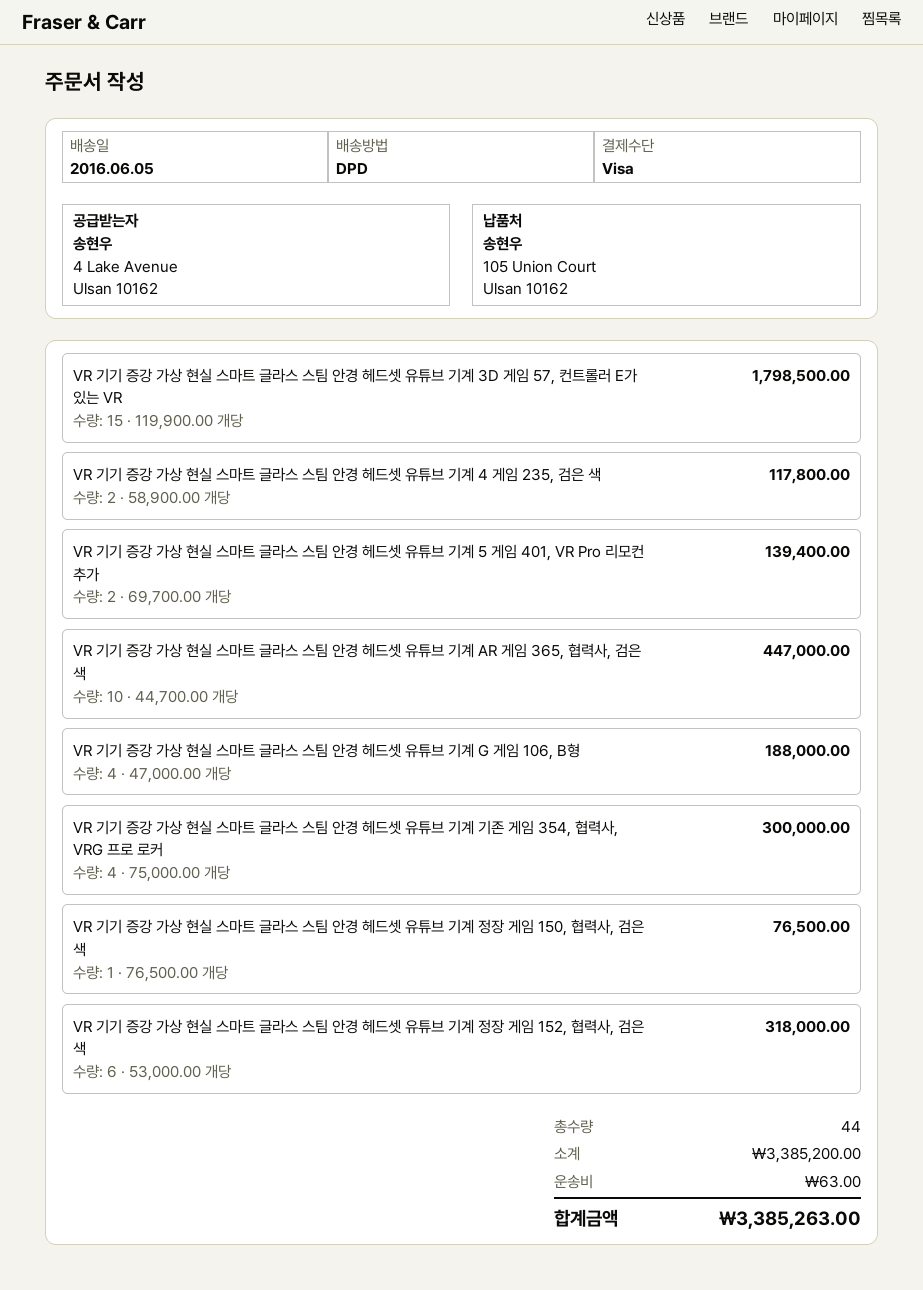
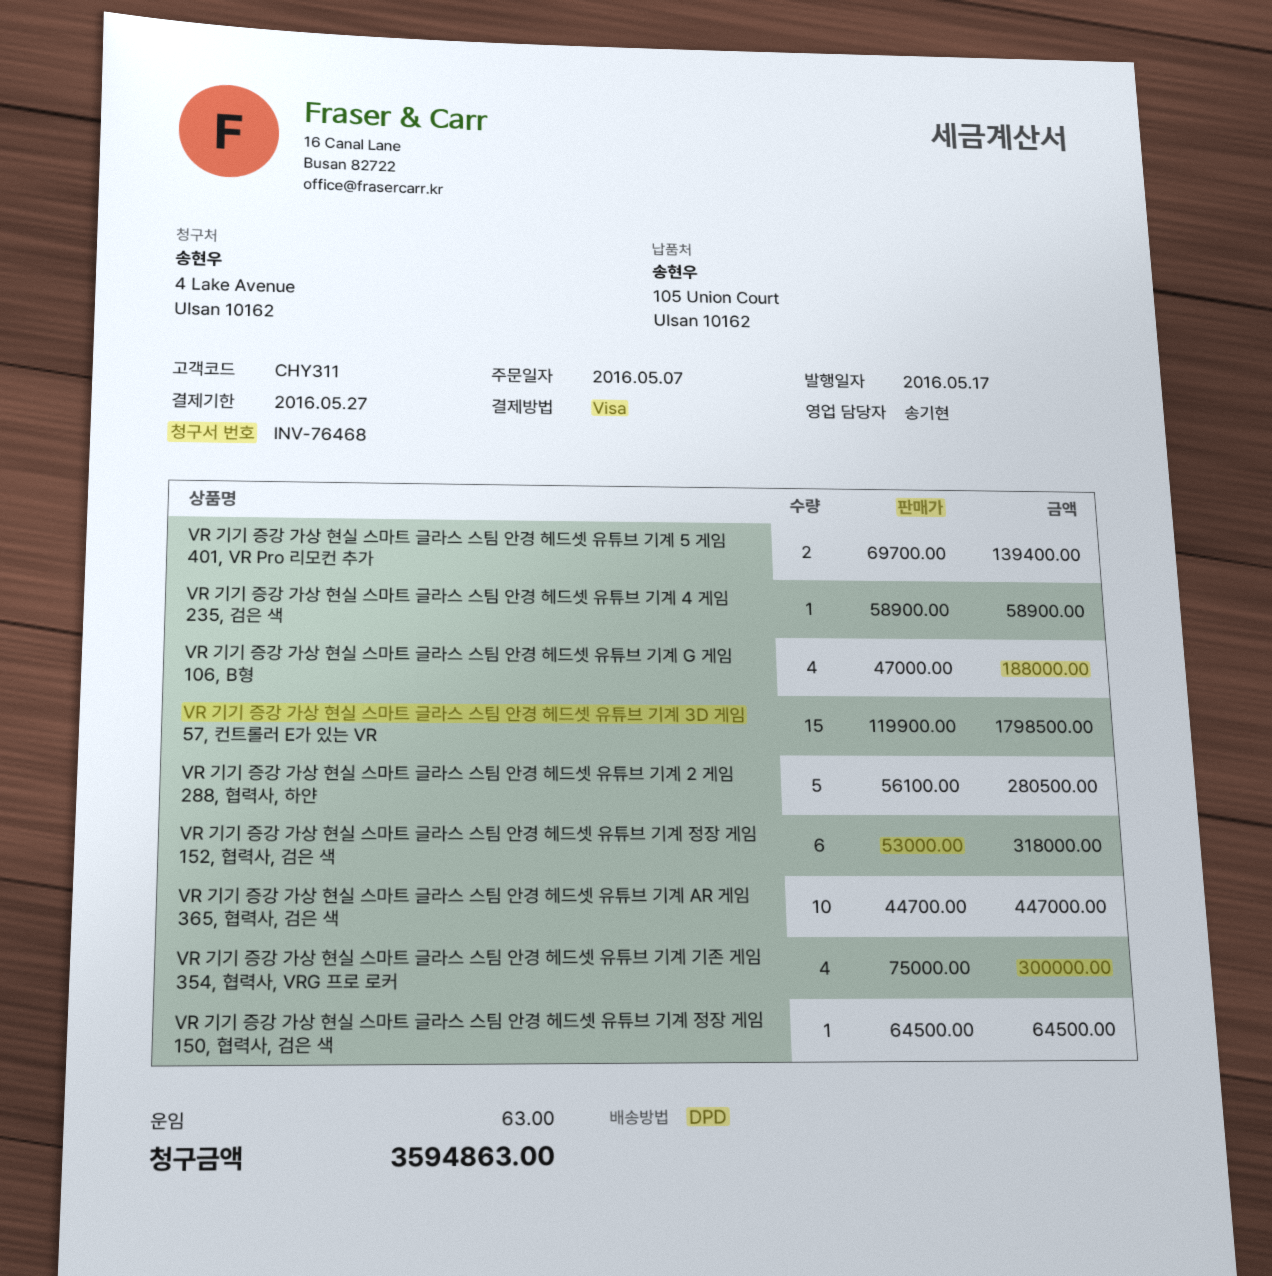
VR 기기 증강 가상 현실 스마트 글라스 스팀 안경 헤드셋 유튜브 기계 4 게임 235, 검은 색: 2 x 58900.00 = 117800.00 -> 1 x 58900.00 = 58900.00
VR 기기 증강 가상 현실 스마트 글라스 스팀 안경 헤드셋 유튜브 기계 정장 게임 150, 협력사, 검은 색: 1 x 76500.00 = 76500.00 -> 1 x 64500.00 = 64500.00
VR 기기 증강 가상 현실 스마트 글라스 스팀 안경 헤드셋 유튜브 기계 2 게임 288, 협력사, 하얀: none -> 5 x 56100.00 = 280500.00
total: 3385263.00 -> 3594863.00

